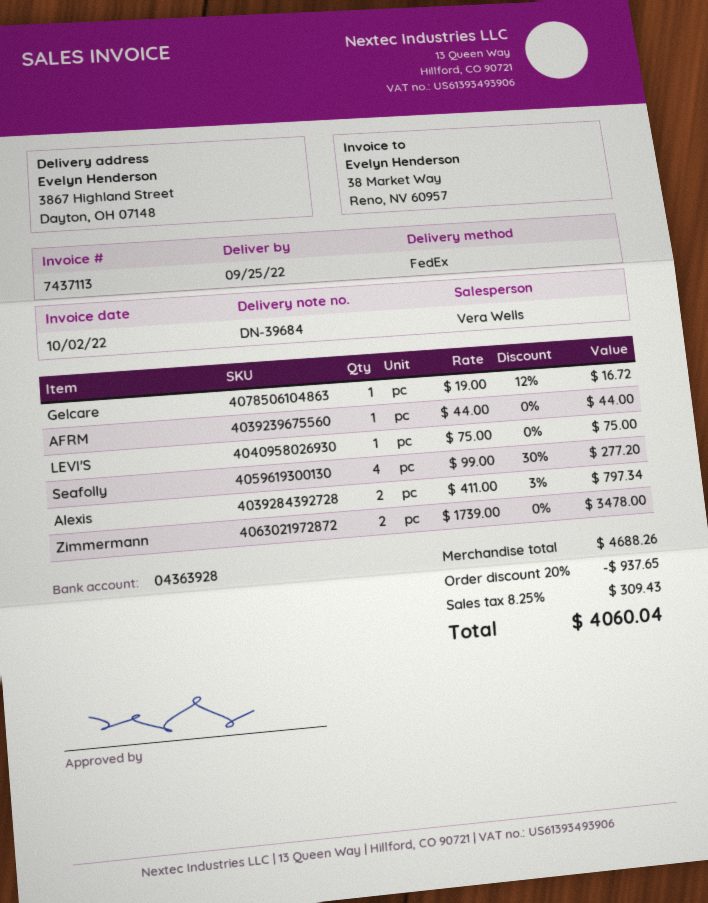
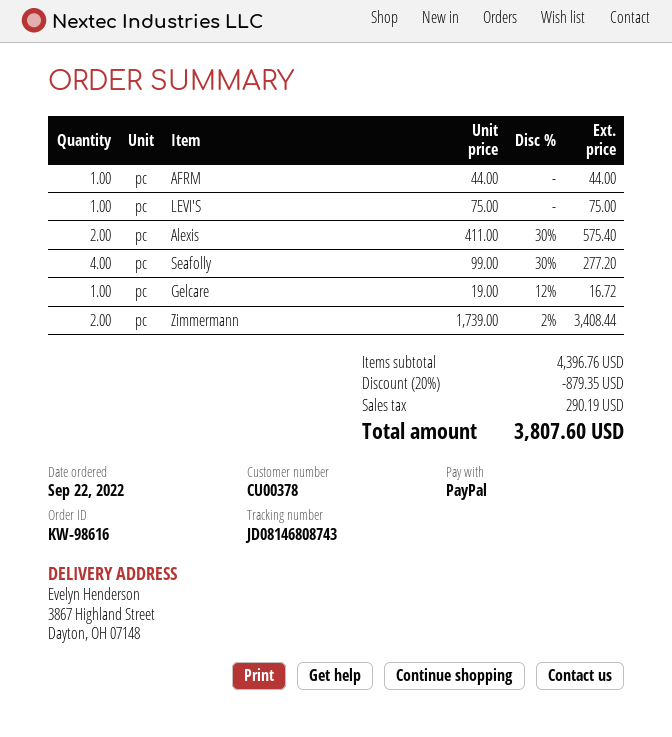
Alexis: 2 x 411.00 - 3% = 797.34 -> 2 x 411.00 - 30% = 575.40
Zimmermann: 2 x 1739.00 = 3478.00 -> 2 x 1739.00 - 2% = 3408.44
subtotal: 4688.26 -> 4396.76
discount: 20% = 937.65 -> 20% = 879.35
tax: 309.43 -> 290.19
total: 4060.04 -> 3807.60

